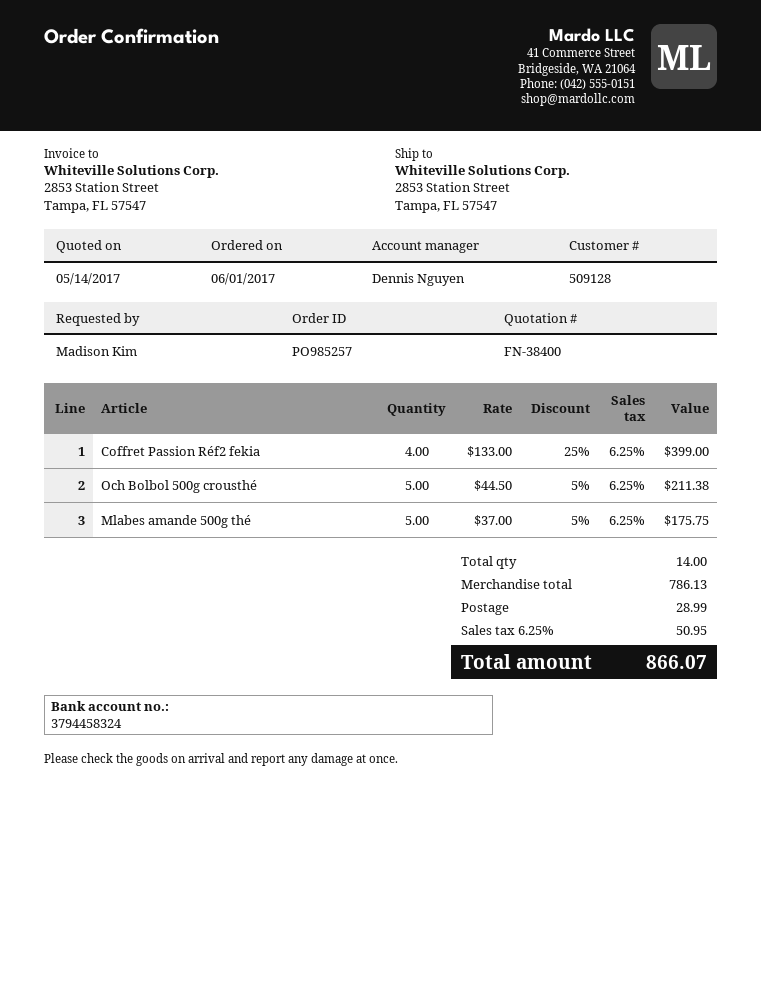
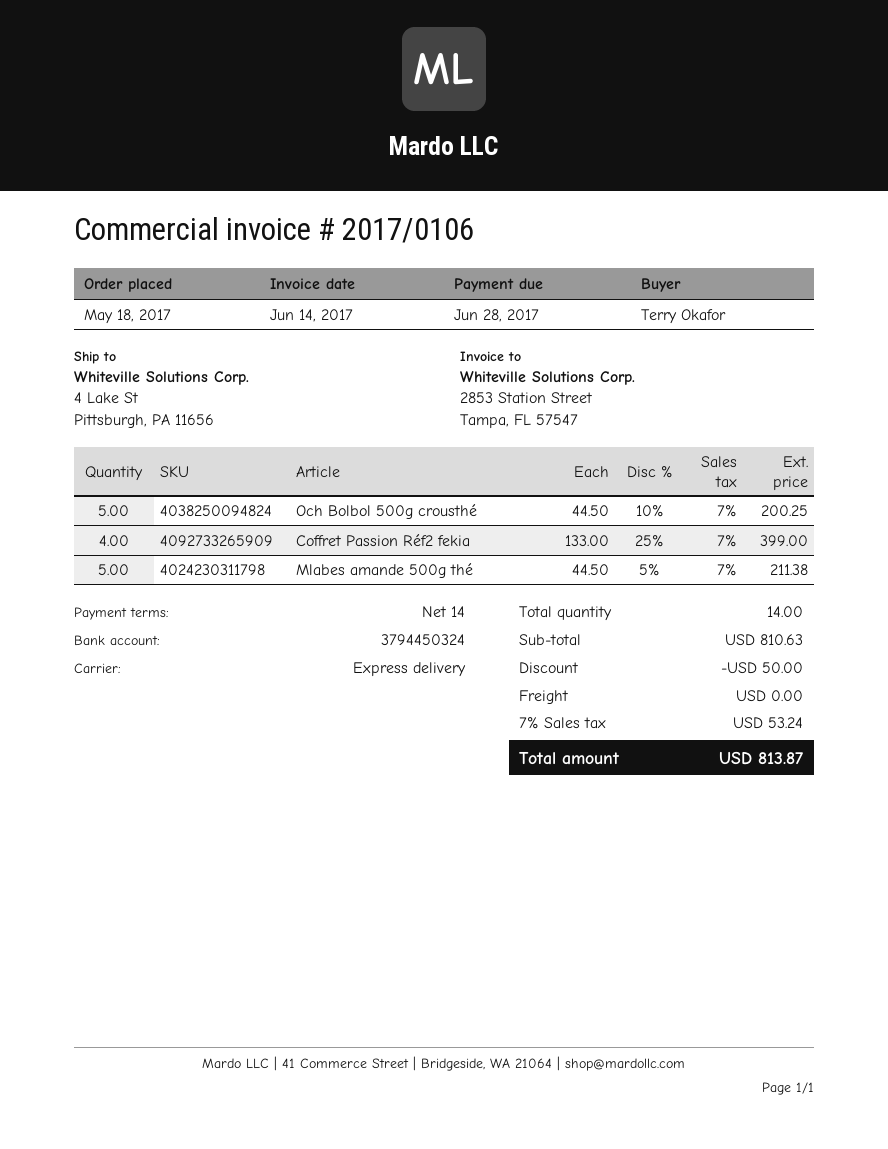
order date: 2017-06-01 -> 2017-05-18
ordered by: Madison Kim -> Terry Okafor
bank account: 3794458324 -> 3794450324
ship to: 2853 Station Street, Tampa, FL 57547 -> 4 Lake St, Pittsburgh, PA 11656
Och Bolbol 500g crousthé: 5 x 44.50 - 5% = 211.38 -> 5 x 44.50 - 10% = 200.25
Mlabes amande 500g thé: 5 x 37.00 - 5% = 175.75 -> 5 x 44.50 - 5% = 211.38
subtotal: 786.13 -> 810.63
discount: none -> 50.00
shipping: 28.99 -> 0.00
tax: 6.25% = 50.95 -> 7% = 53.24
total: 866.07 -> 813.87

